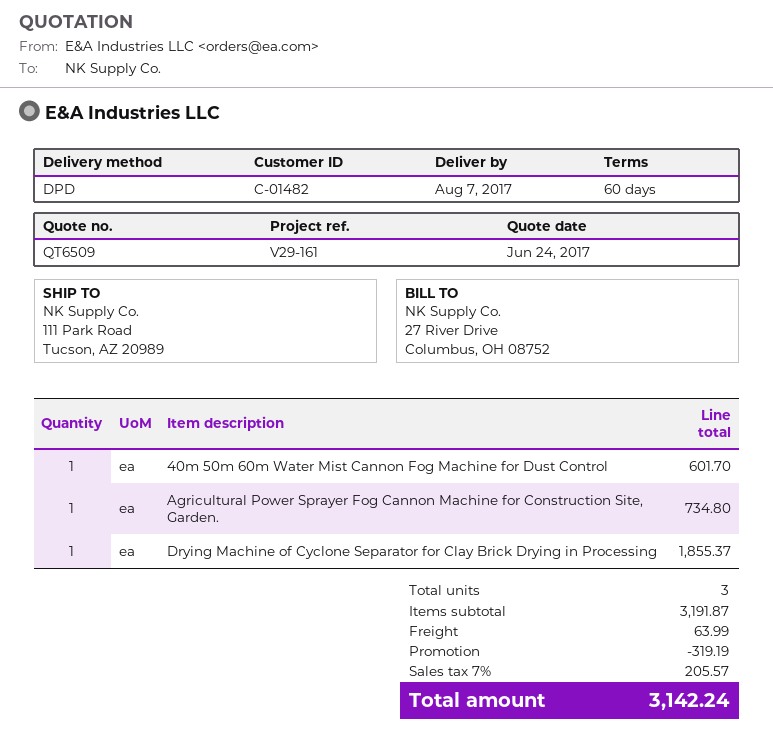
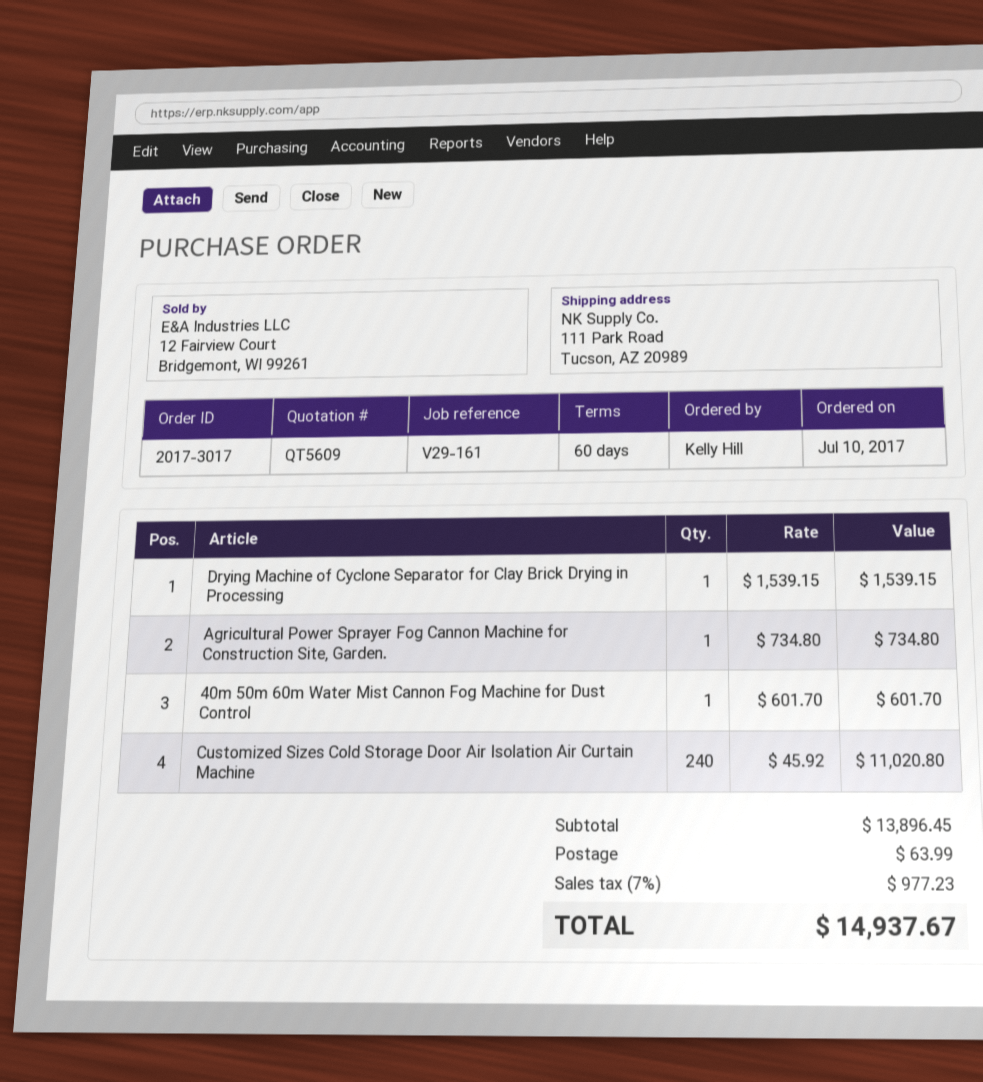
quote number: QT6509 -> QT5609
Drying Machine of Cyclone Separator for Clay Brick Drying in Processing: 1 for 1855.37 -> 1 for 1539.15
Customized Sizes Cold Storage Door Air Isolation Air Curtain Machine: none -> 240 for 11020.80
subtotal: 3191.87 -> 13896.45
discount: 319.19 -> none
tax: 7% = 205.57 -> 7% = 977.23
total: 3142.24 -> 14937.67

